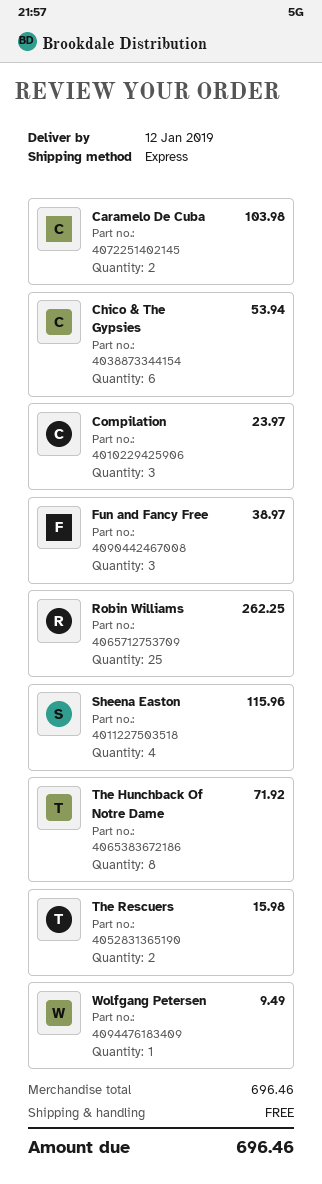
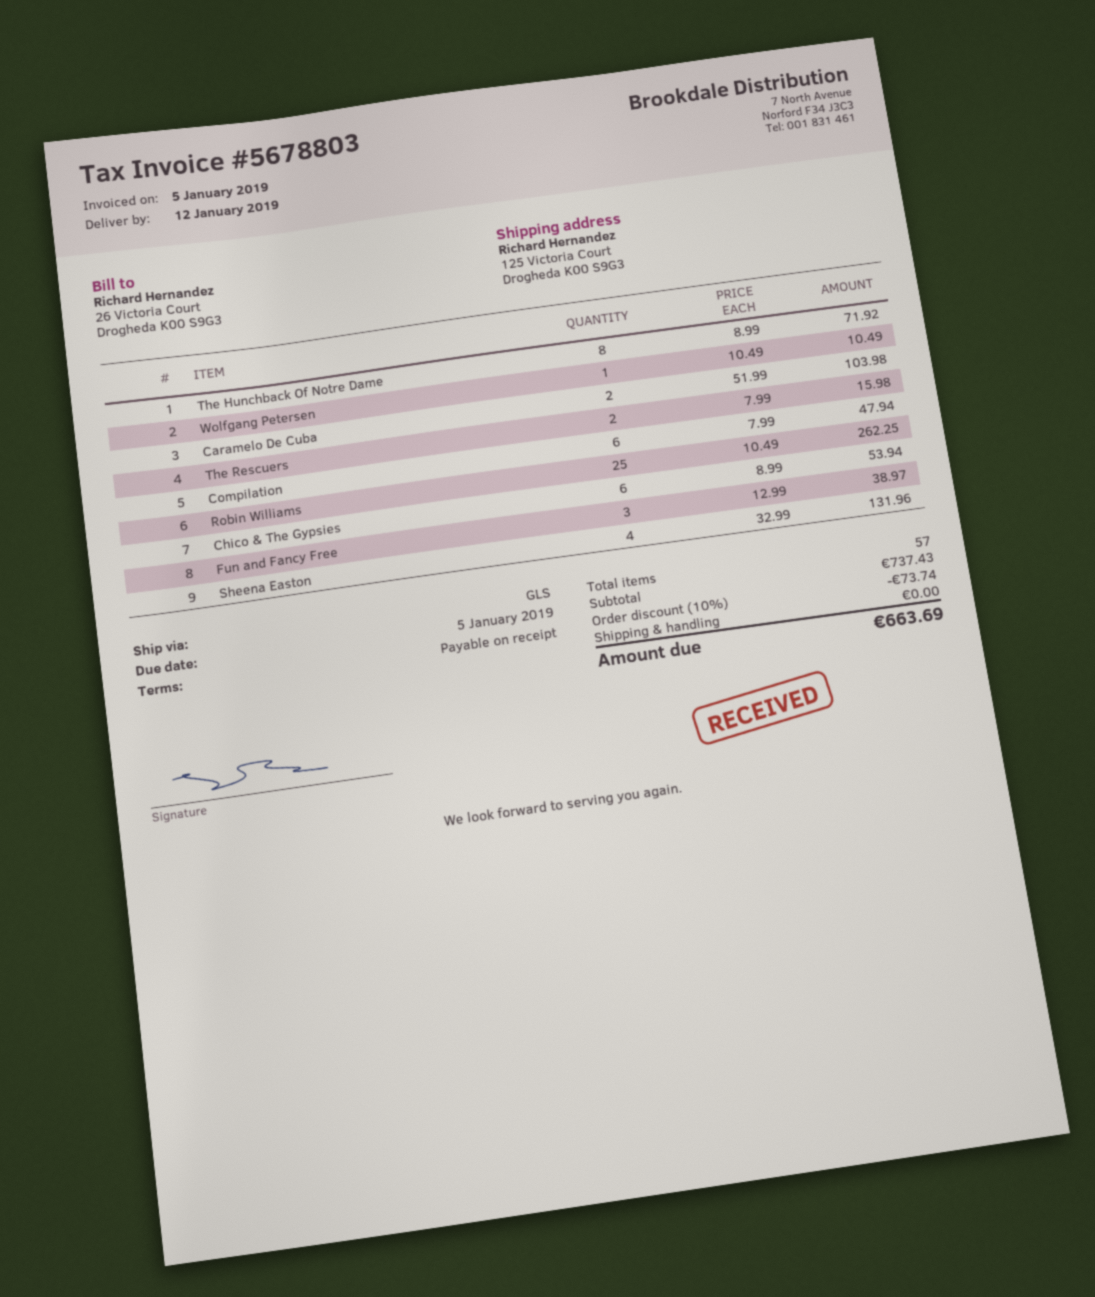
shipping method: express -> GLS
Compilation: 3 for 23.97 -> 6 for 47.94
Sheena Easton: 4 for 115.96 -> 4 for 131.96
Wolfgang Petersen: 1 for 9.49 -> 1 for 10.49
subtotal: 696.46 -> 737.43
discount: none -> 10% = 73.74
total: 696.46 -> 663.69

